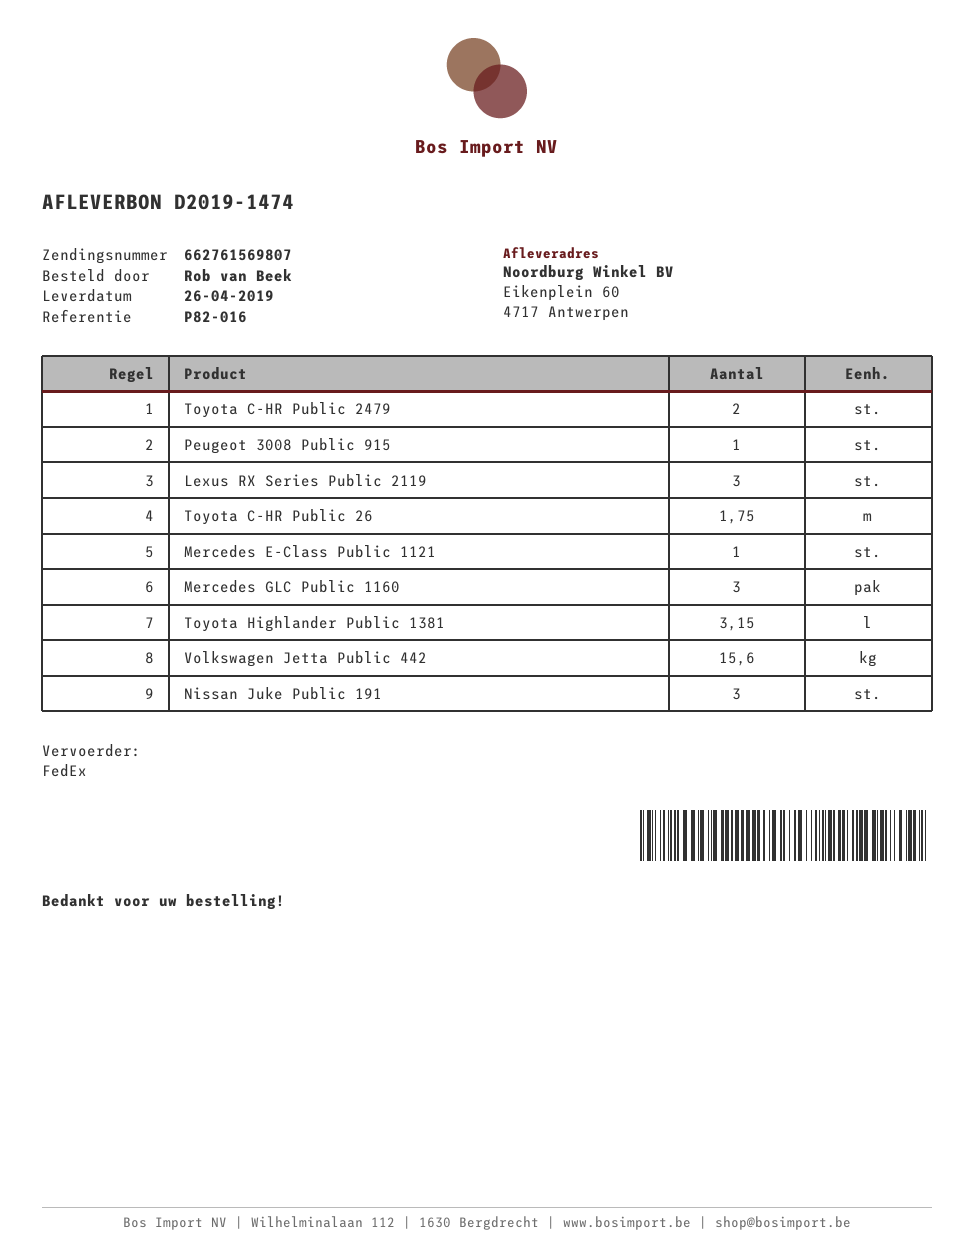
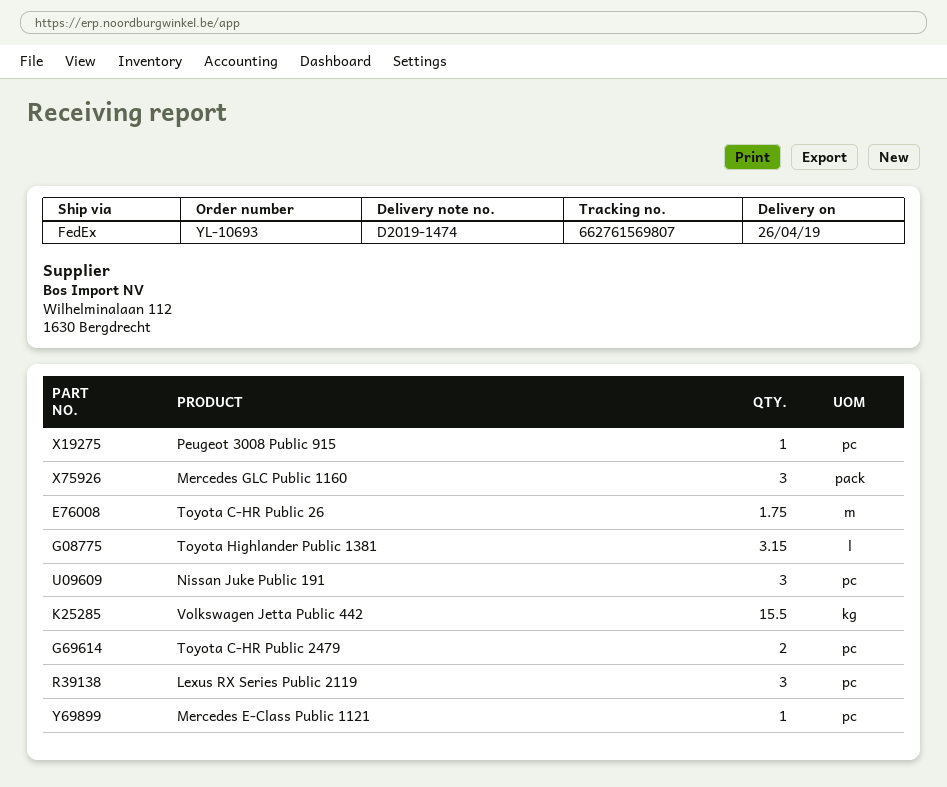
Volkswagen Jetta Public 442: 15.6 -> 15.5

